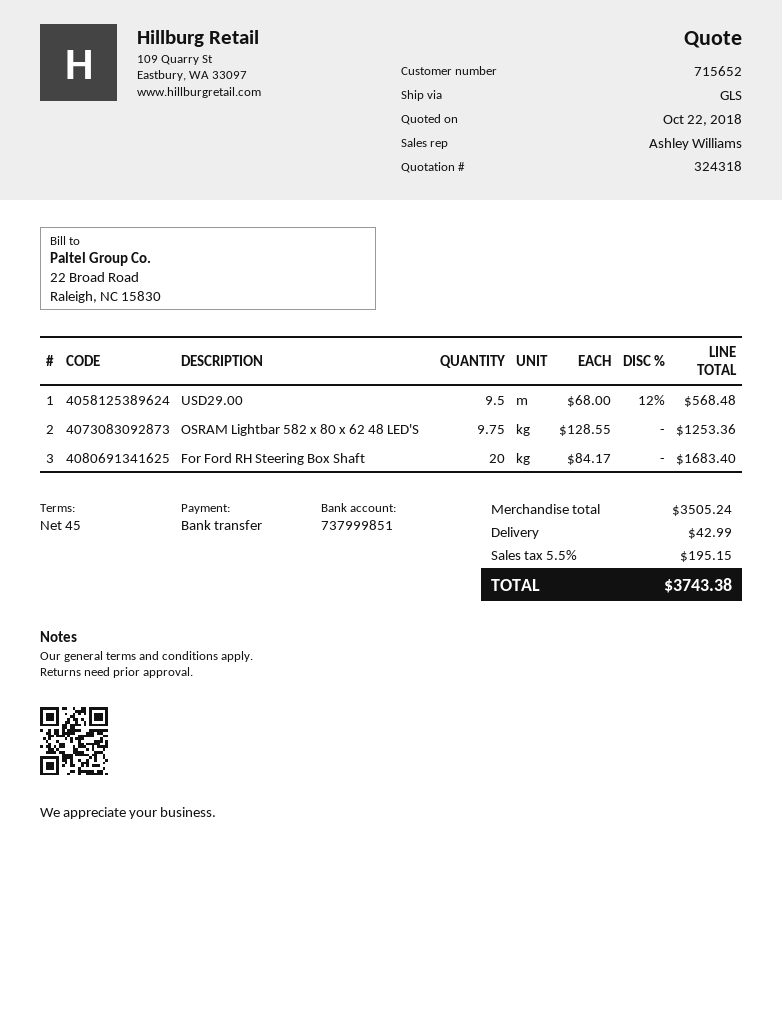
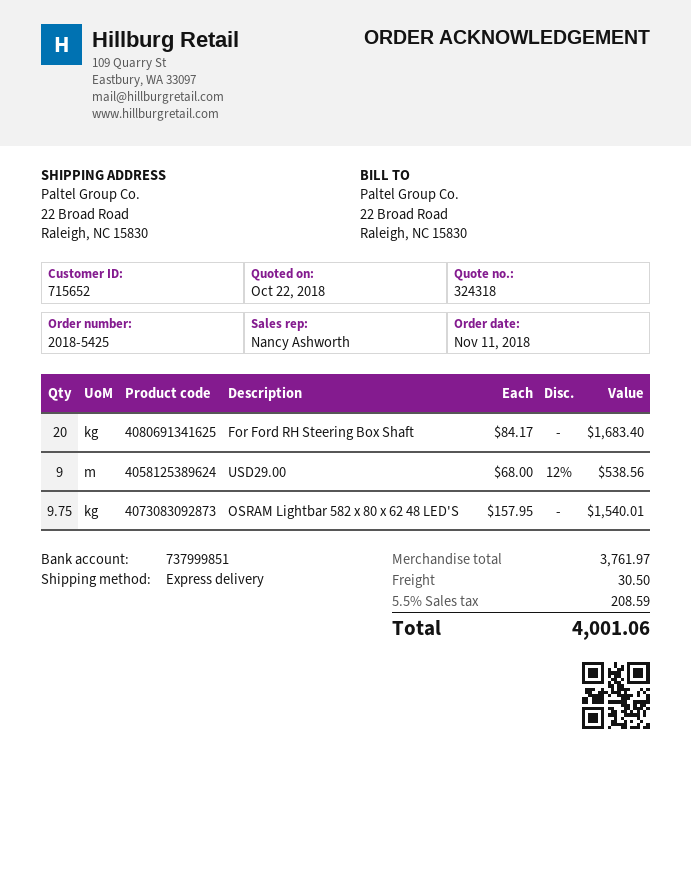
sales rep: Ashley Williams -> Nancy Ashworth
shipping method: GLS -> express
USD29.00: 9.5 x 68.00 - 12% = 568.48 -> 9 x 68.00 - 12% = 538.56
OSRAM Lightbar 582 x 80 x 62 48 LED'S: 9.75 x 128.55 = 1253.36 -> 9.75 x 157.95 = 1540.01
subtotal: 3505.24 -> 3761.97
shipping: 42.99 -> 30.50
tax: 5.5% = 195.15 -> 5.5% = 208.59
total: 3743.38 -> 4001.06

